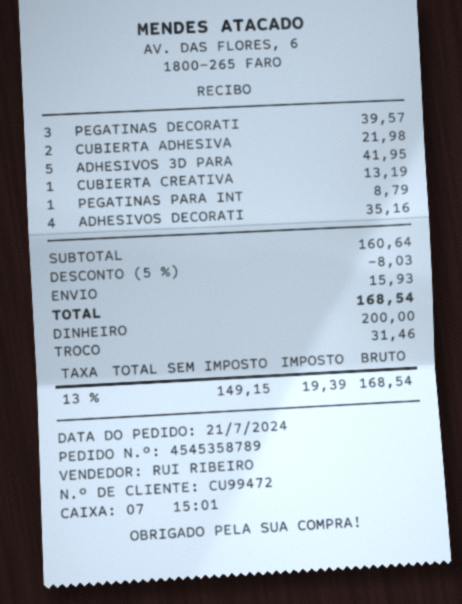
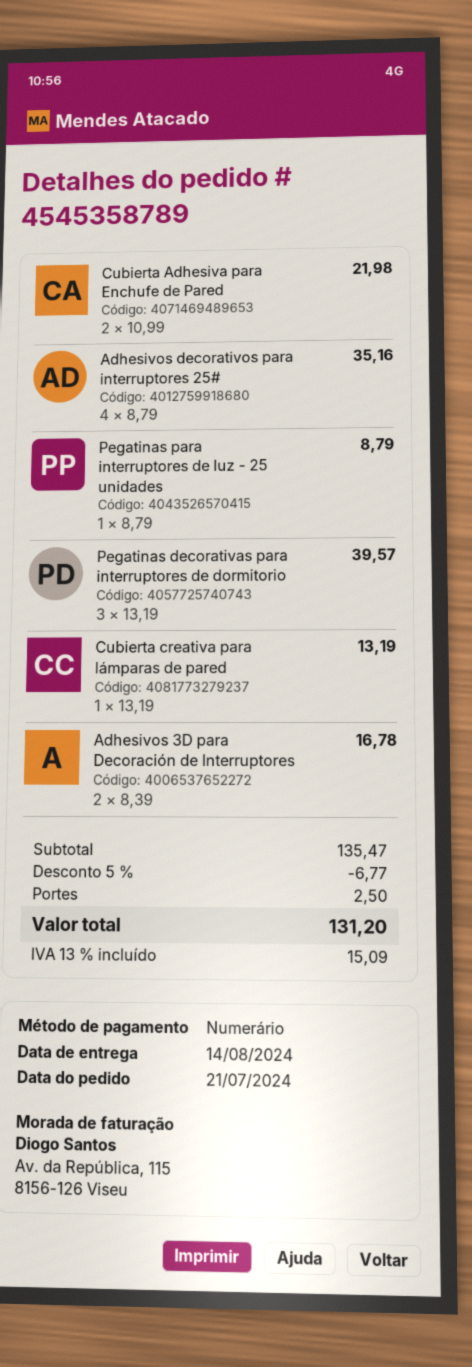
ADHESIVOS 3D PARA: 5 for 41.95 -> 2 for 16.78
subtotal: 160.64 -> 135.47
discount: 5% = 8.03 -> 5% = 6.77
shipping: 15.93 -> 2.50
tax: 13% = 19.39 -> 13% = 15.09
total: 168.54 -> 131.20

